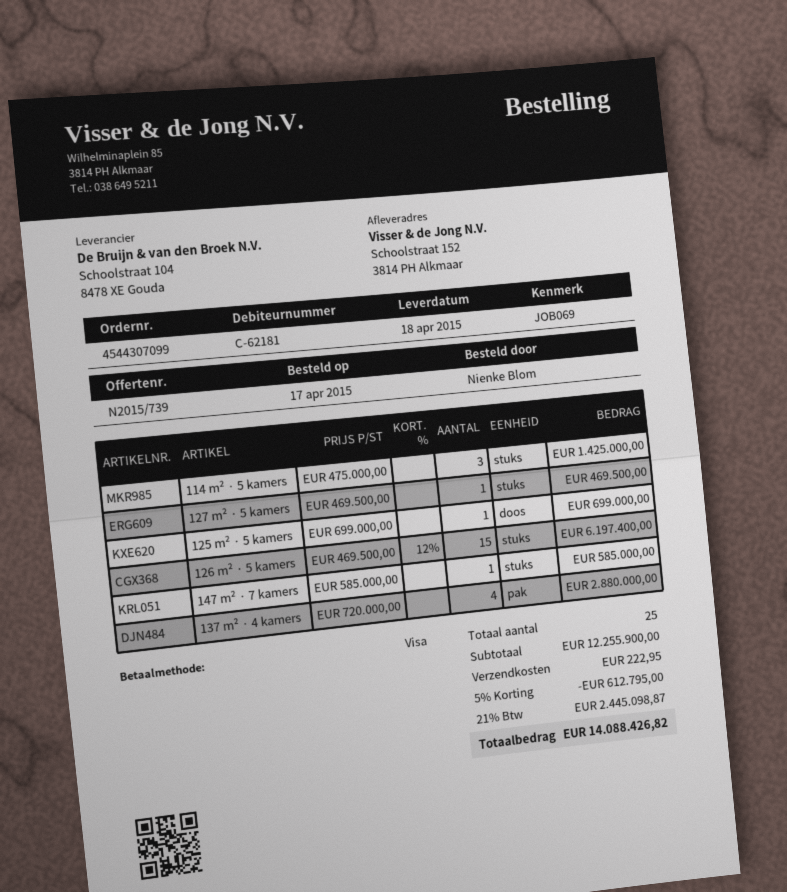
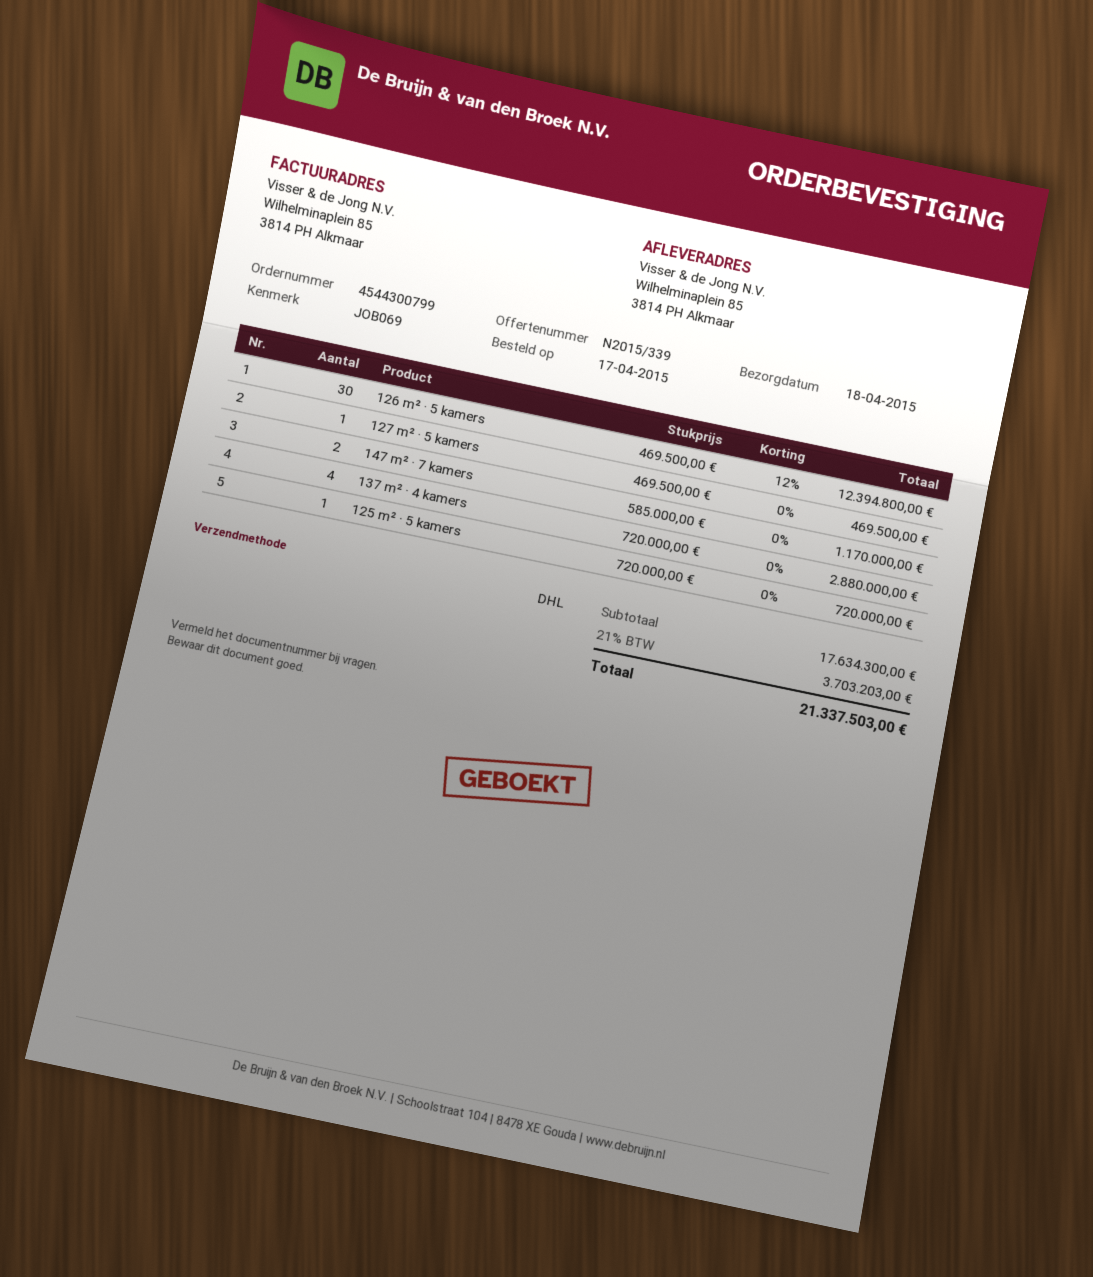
quote number: N2015/739 -> N2015/339
order number: 4544307099 -> 4544300799
ship to: Schoolstraat 152, 3814 PH Alkmaar -> Wilhelminaplein 85, 3814 PH Alkmaar
114 m² · 5 kamers: 3 x 475000.00 = 1425000.00 -> none
125 m² · 5 kamers: 1 x 699000.00 = 699000.00 -> 1 x 720000.00 = 720000.00
126 m² · 5 kamers: 15 x 469500.00 - 12% = 6197400.00 -> 30 x 469500.00 - 12% = 12394800.00
147 m² · 7 kamers: 1 x 585000.00 = 585000.00 -> 2 x 585000.00 = 1170000.00
subtotal: 12255900.00 -> 17634300.00
discount: 5% = 612795.00 -> none
shipping: 222.95 -> none
tax: 21% = 2445098.87 -> 21% = 3703203.00
total: 14088426.82 -> 21337503.00

